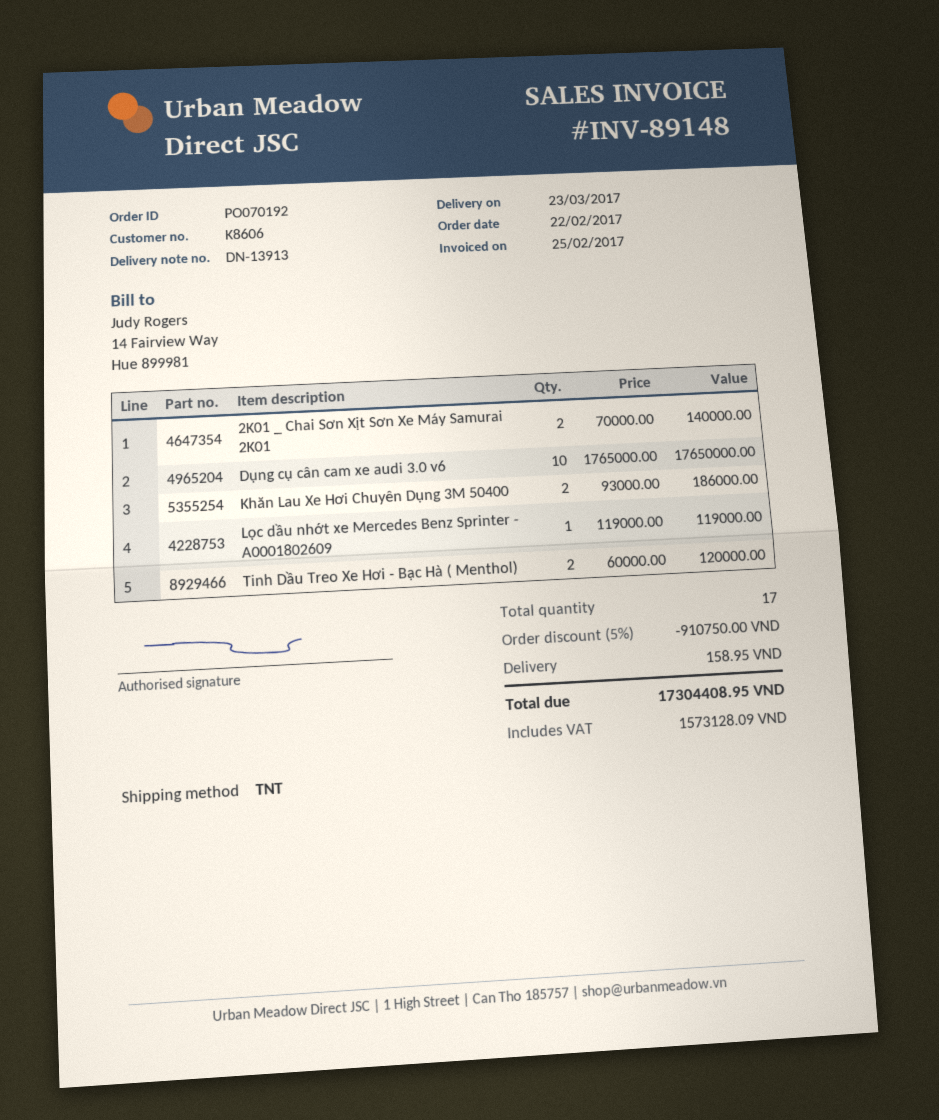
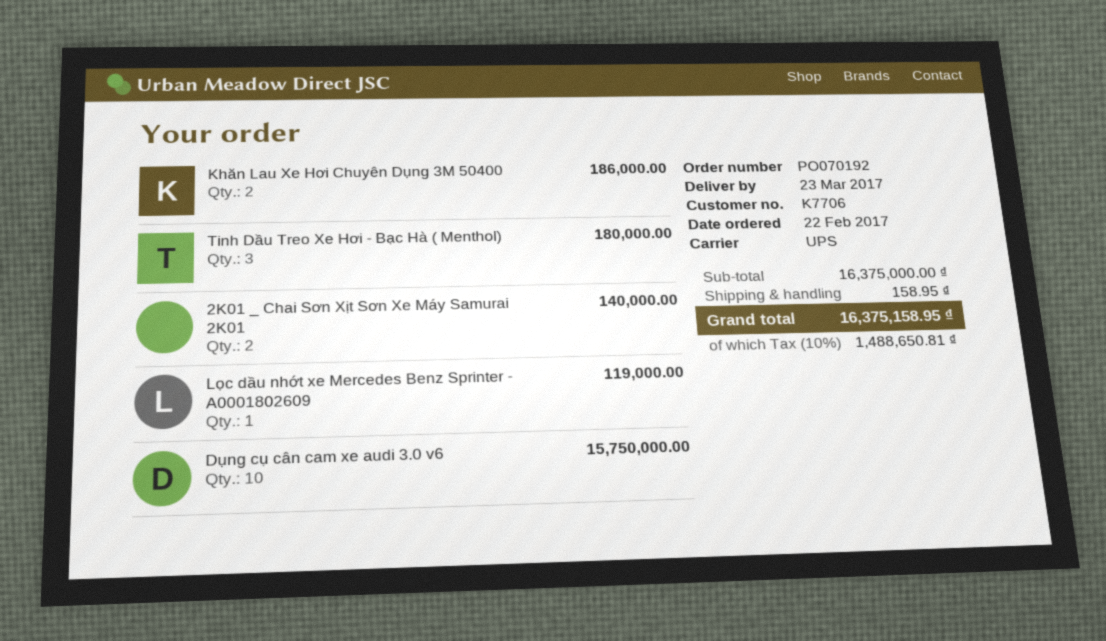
customer number: K8606 -> K7706
shipping method: TNT -> UPS
Dụng cụ cân cam xe audi 3.0 v6: 10 for 17650000.00 -> 10 for 15750000.00
Tinh Dầu Treo Xe Hơi - Bạc Hà ( Menthol): 2 for 120000.00 -> 3 for 180000.00
discount: 5% = 910750.00 -> none
tax: 1573128.09 -> 1488650.81
total: 17304408.95 -> 16375158.95

